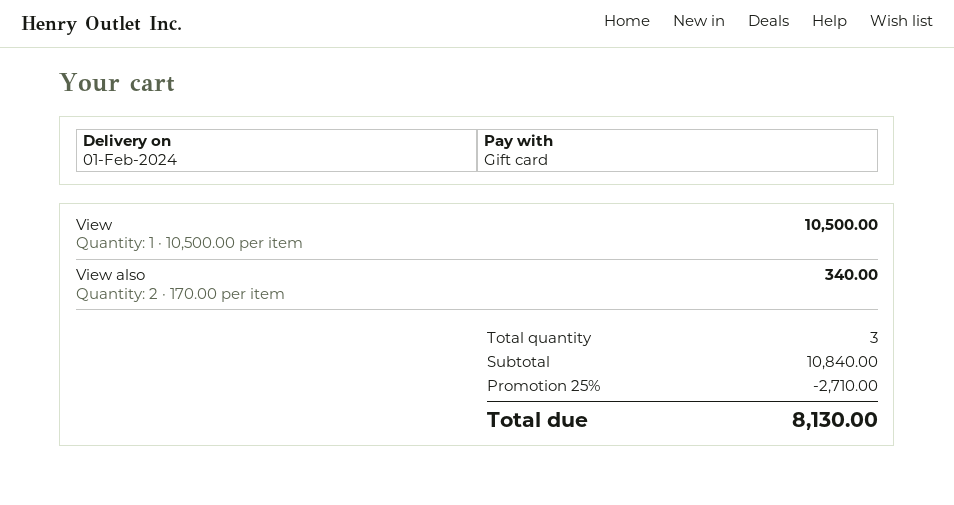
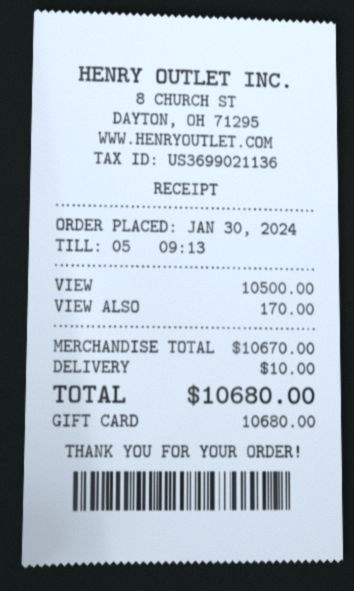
View also: 2 for 340.00 -> 1 for 170.00
subtotal: 10840.00 -> 10670.00
discount: 25% = 2710.00 -> none
shipping: none -> 10.00
total: 8130.00 -> 10680.00

